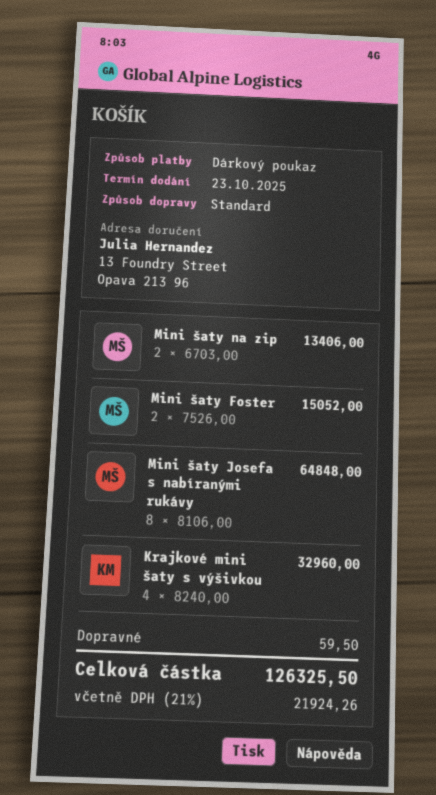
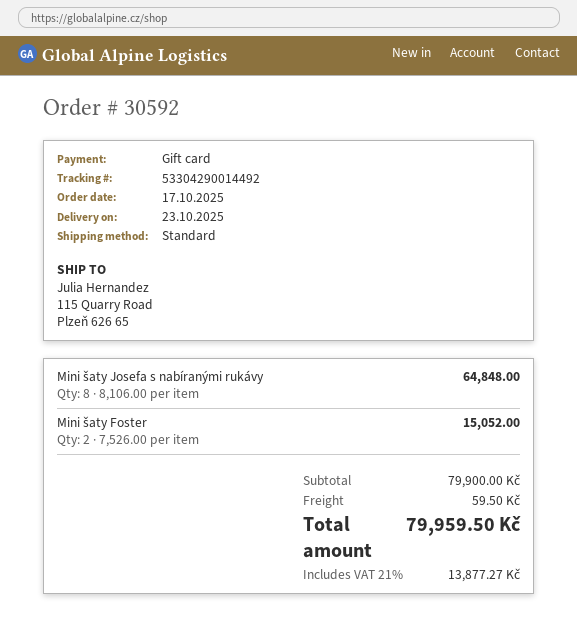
ship to: 13 Foundry Street, Opava 213 96 -> 115 Quarry Road, Plzeň 626 65
Mini šaty na zip: 2 x 6703.00 = 13406.00 -> none
Krajkové mini šaty s výšivkou: 4 x 8240.00 = 32960.00 -> none
tax: 21% = 21924.26 -> 21% = 13877.27
total: 126325.50 -> 79959.50

